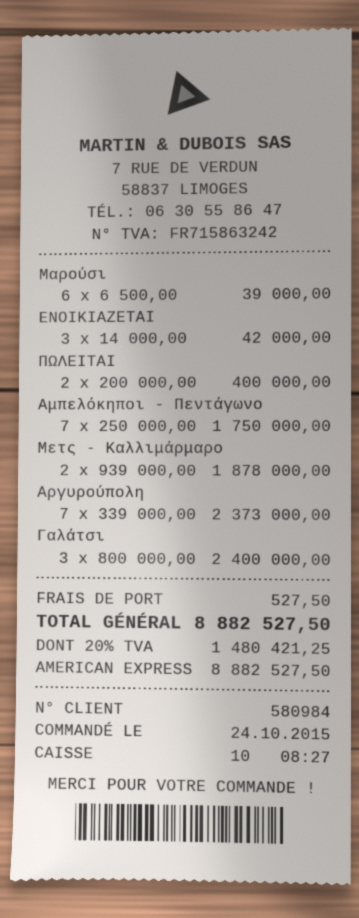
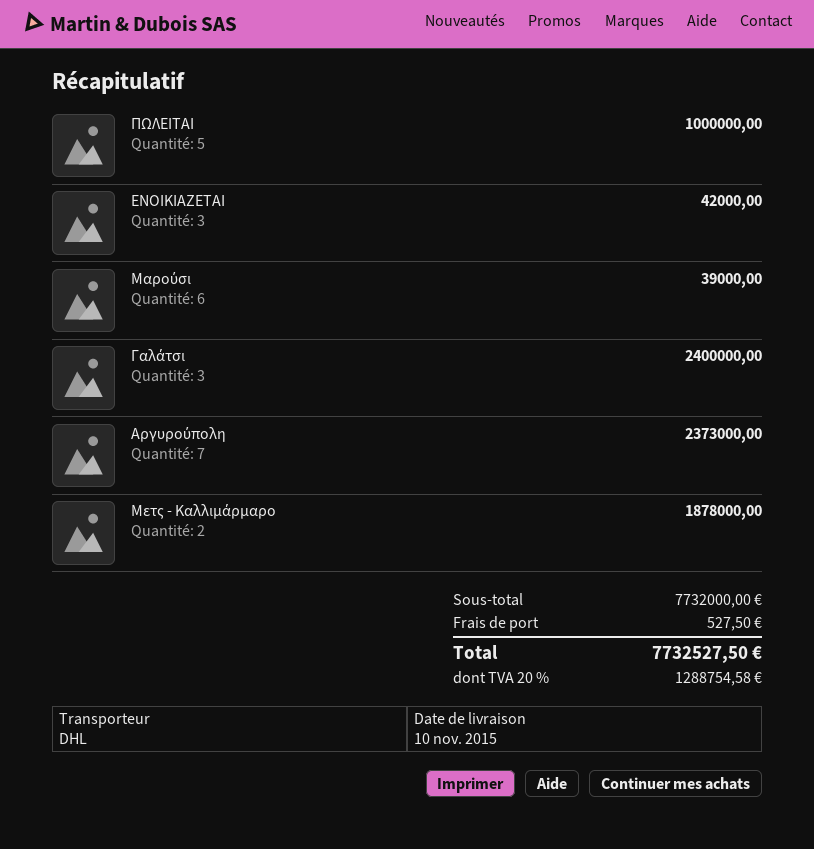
ΠΩΛΕΙΤΑΙ: 2 for 400000.00 -> 5 for 1000000.00
Αμπελόκηποι - Πεντάγωνο: 7 for 1750000.00 -> none
tax: 20% = 1480421.25 -> 20% = 1288754.58
total: 8882527.50 -> 7732527.50

